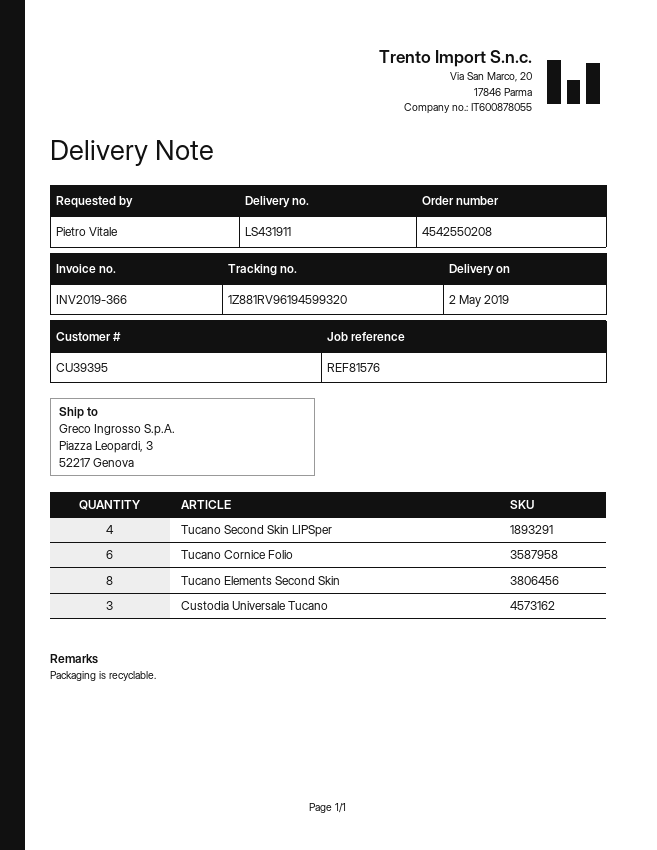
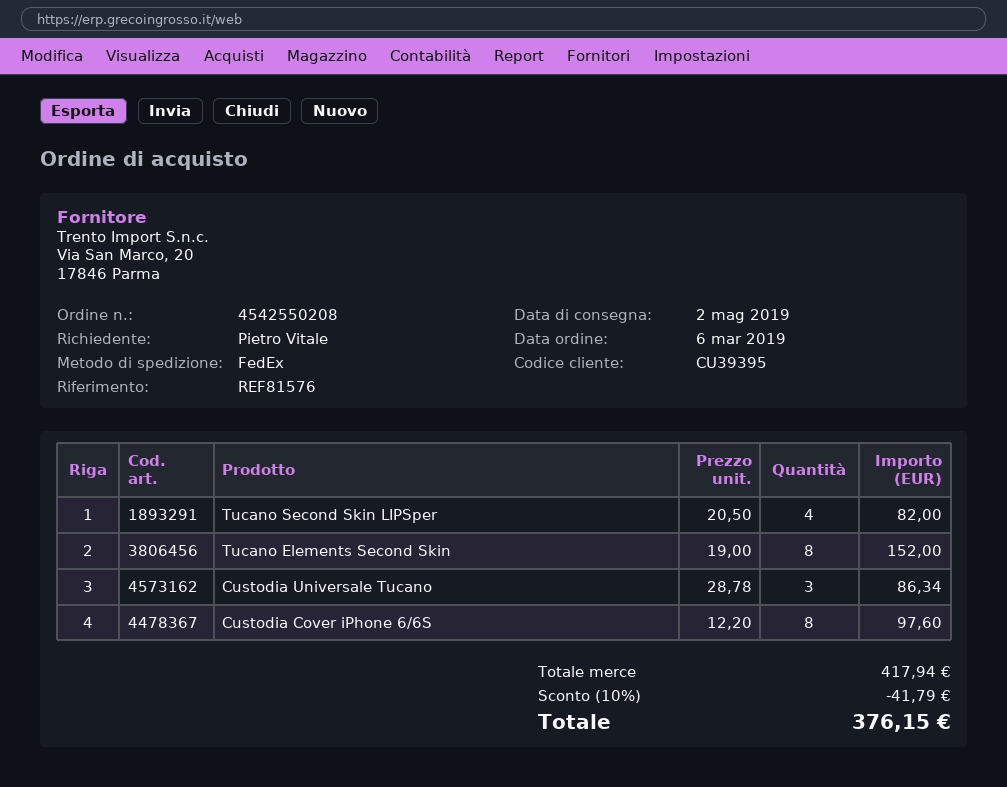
Tucano Cornice Folio: 6 -> none
Custodia Cover iPhone 6/6S: none -> 8

